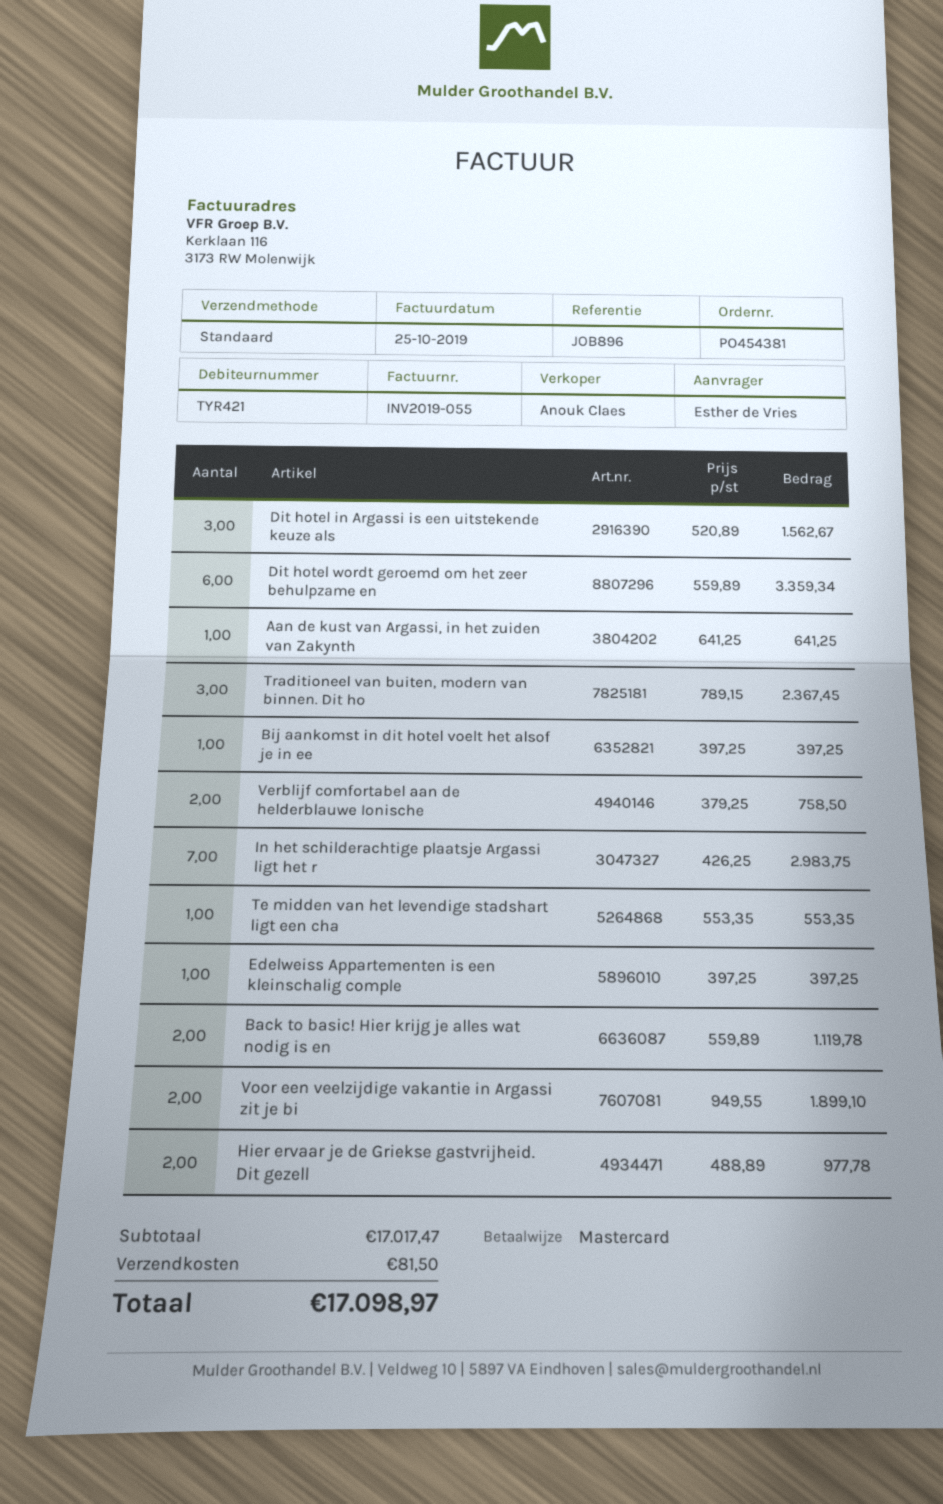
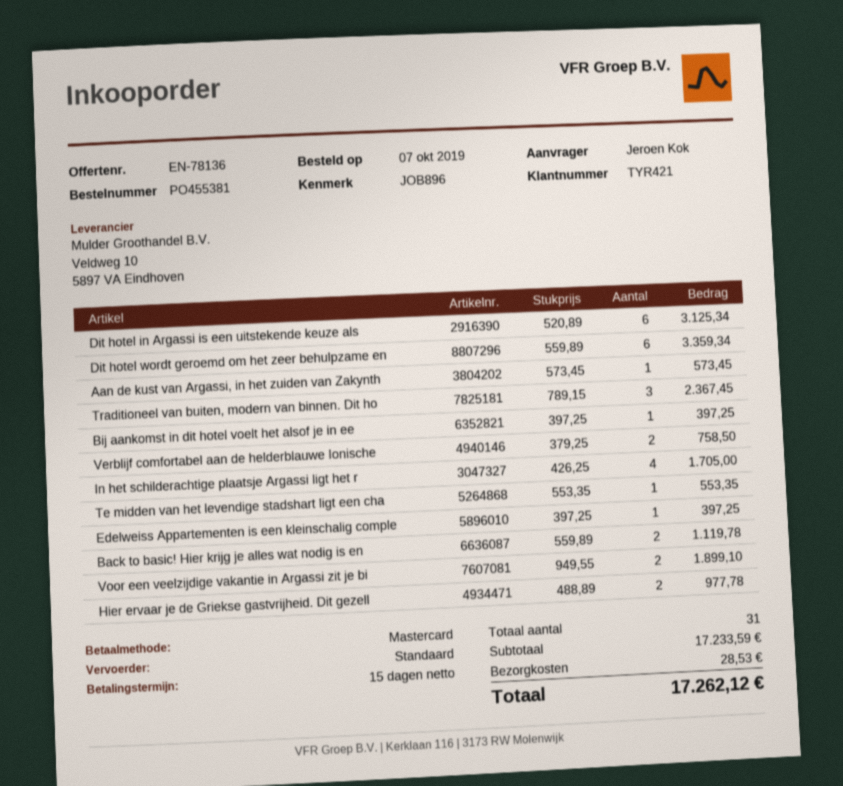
order number: PO454381 -> PO455381
ordered by: Esther de Vries -> Jeroen Kok
Dit hotel in Argassi is een uitstekende keuze als: 3 x 520.89 = 1562.67 -> 6 x 520.89 = 3125.34
Aan de kust van Argassi, in het zuiden van Zakynth: 1 x 641.25 = 641.25 -> 1 x 573.45 = 573.45
In het schilderachtige plaatsje Argassi ligt het r: 7 x 426.25 = 2983.75 -> 4 x 426.25 = 1705.00
subtotal: 17017.47 -> 17233.59
shipping: 81.50 -> 28.53
total: 17098.97 -> 17262.12

